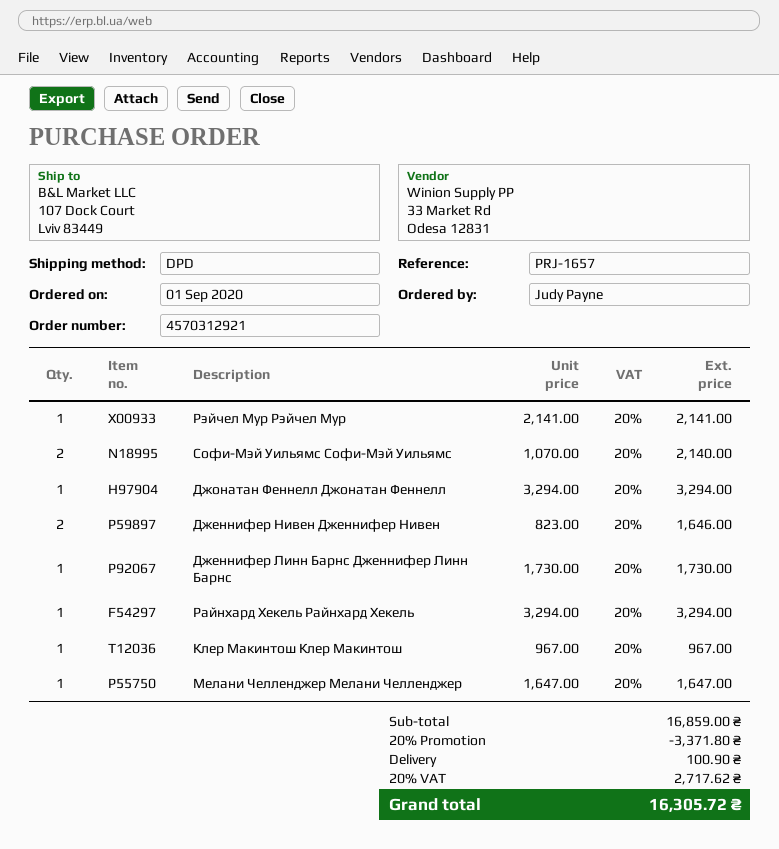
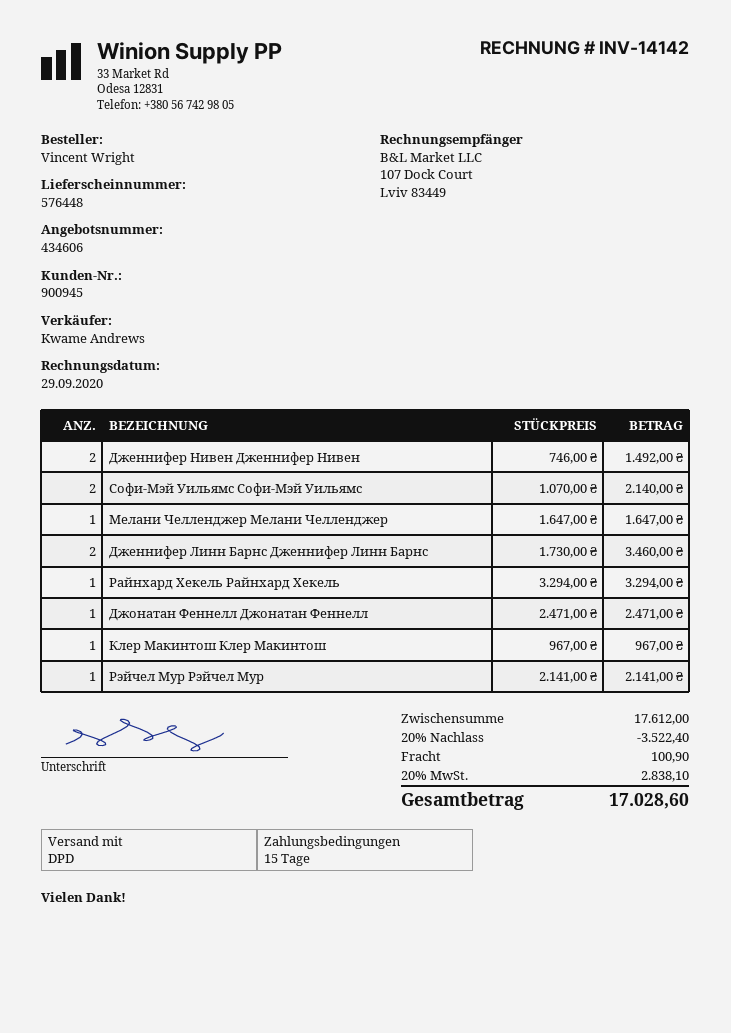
ordered by: Judy Payne -> Vincent Wright
Джонатан Феннелл Джонатан Феннелл: 1 x 3294.00 = 3294.00 -> 1 x 2471.00 = 2471.00
Дженнифер Нивен Дженнифер Нивен: 2 x 823.00 = 1646.00 -> 2 x 746.00 = 1492.00
Дженнифер Линн Барнс Дженнифер Линн Барнс: 1 x 1730.00 = 1730.00 -> 2 x 1730.00 = 3460.00
subtotal: 16859.00 -> 17612.00
discount: 20% = 3371.80 -> 20% = 3522.40
tax: 20% = 2717.62 -> 20% = 2838.10
total: 16305.72 -> 17028.60

